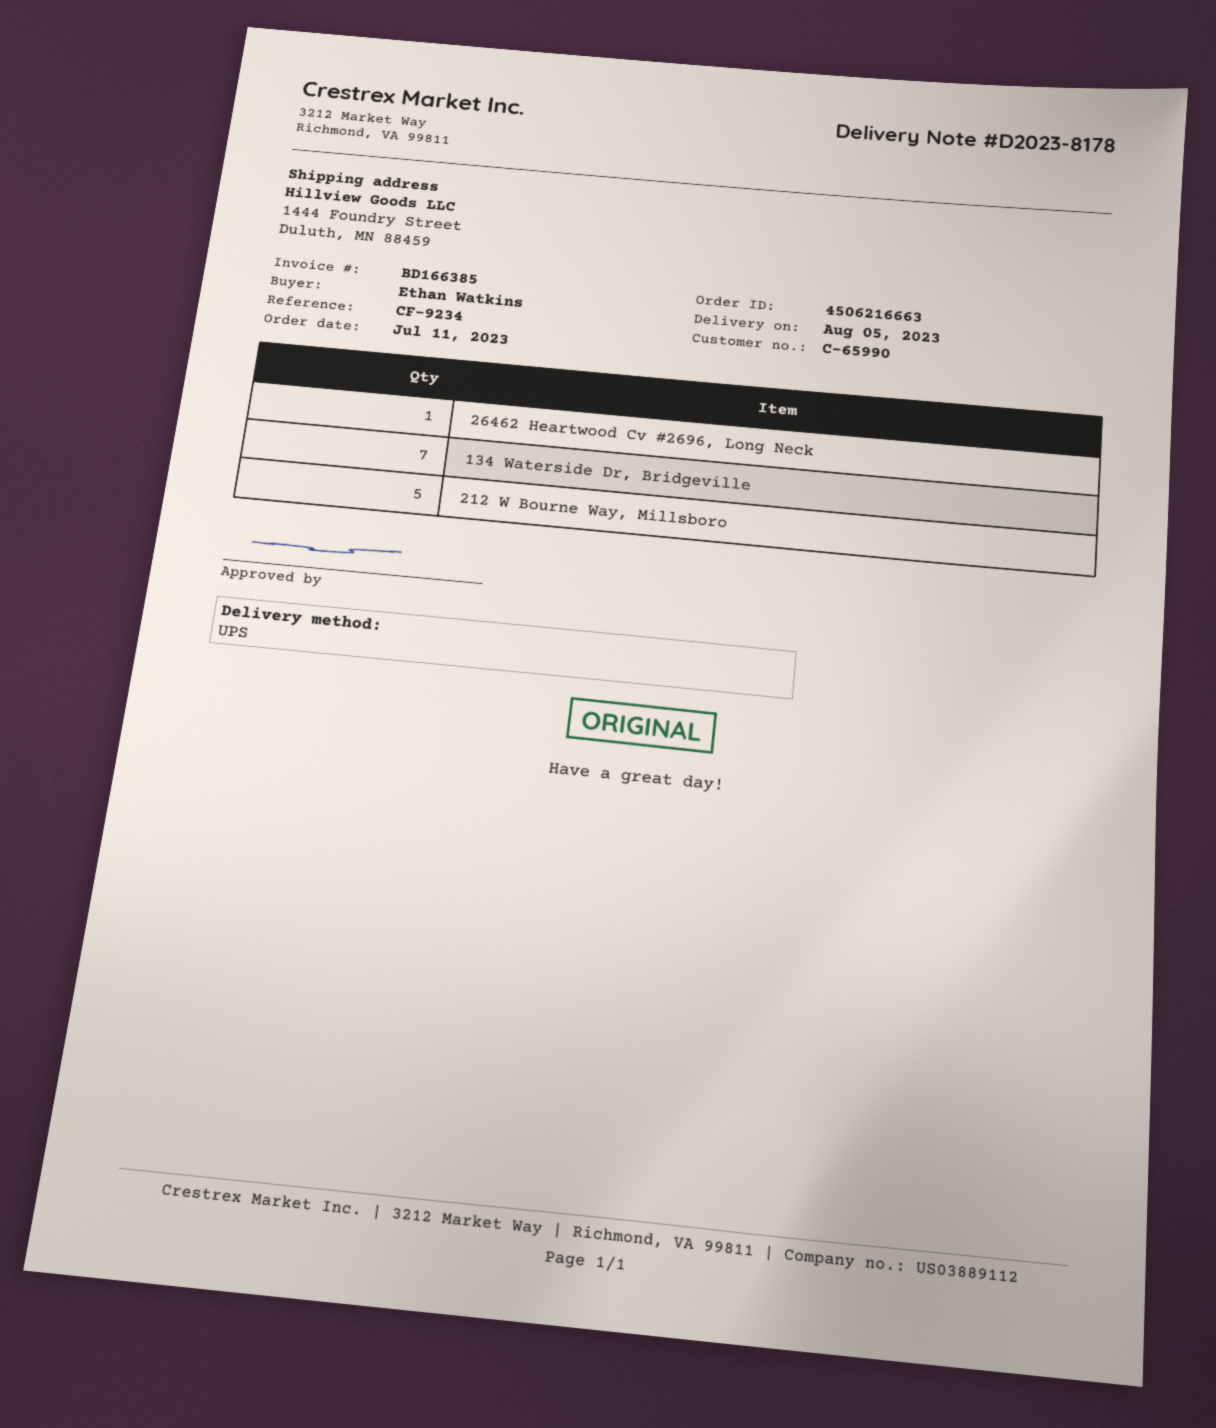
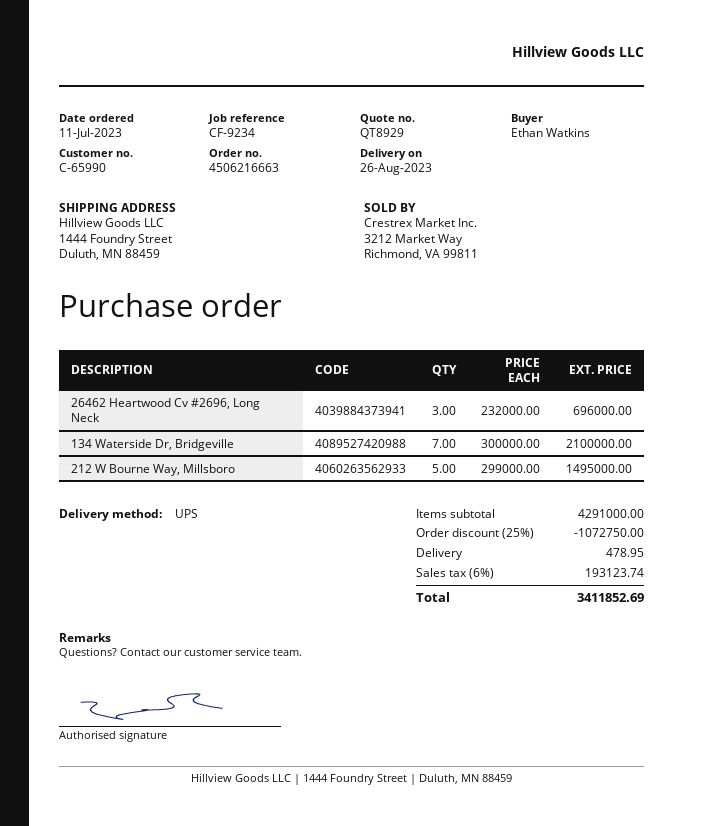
delivery date: 2023-08-05 -> 2023-08-26
26462 Heartwood Cv #2696, Long Neck: 1 -> 3

